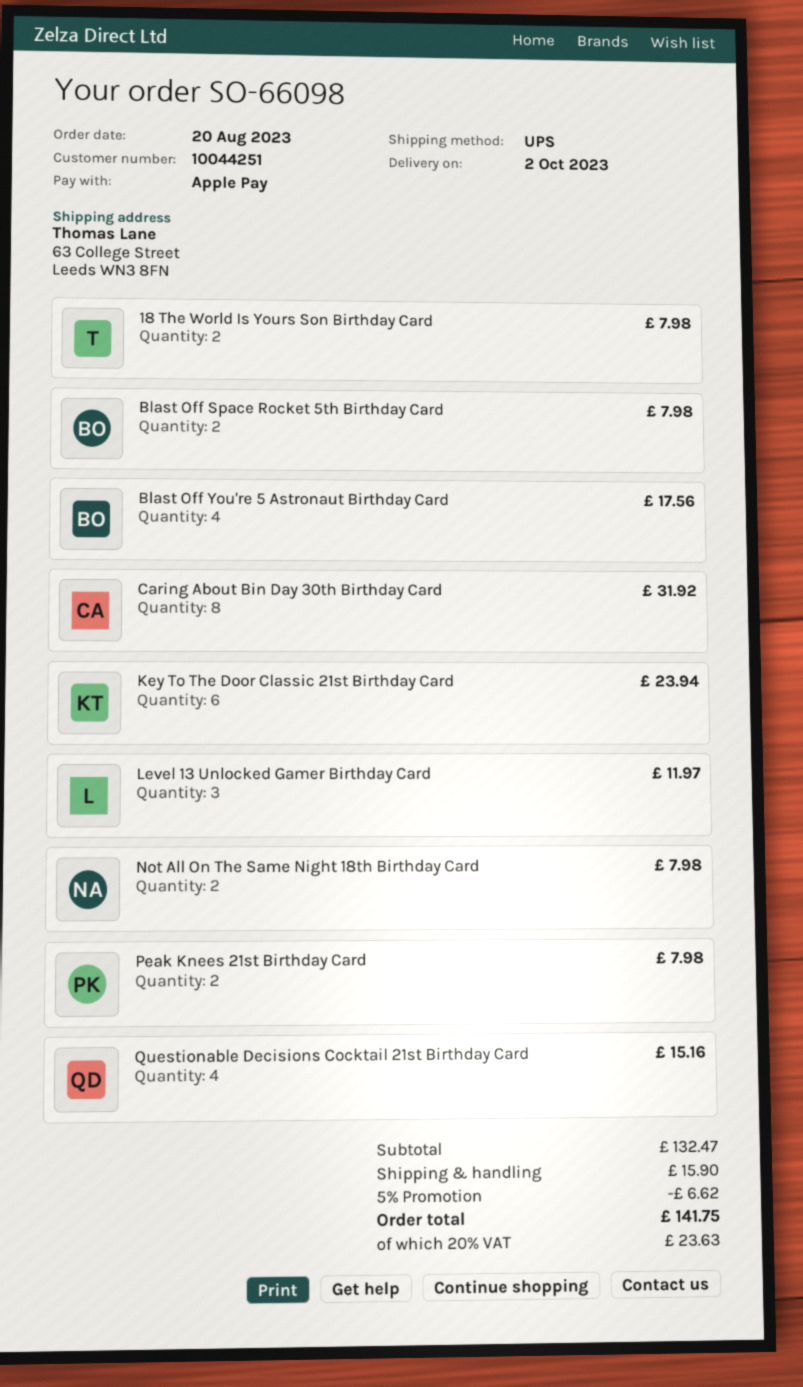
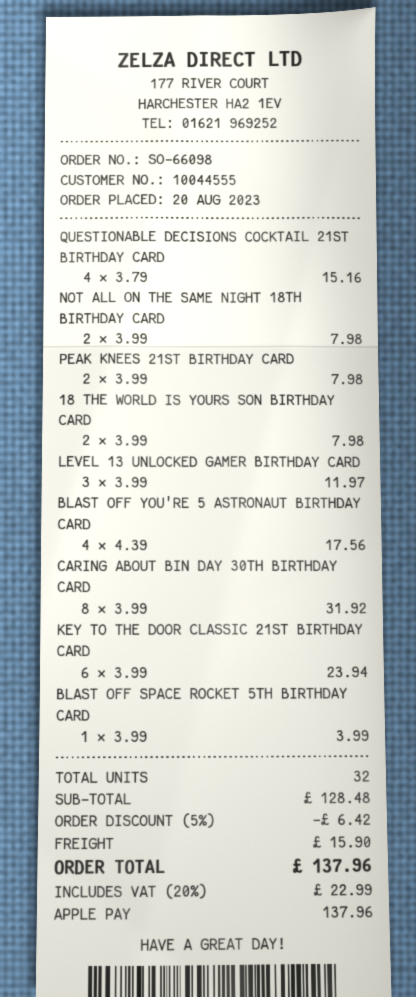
customer number: 10044251 -> 10044555
Blast Off Space Rocket 5th Birthday Card: 2 for 7.98 -> 1 for 3.99
subtotal: 132.47 -> 128.48
discount: 5% = 6.62 -> 5% = 6.42
tax: 20% = 23.63 -> 20% = 22.99
total: 141.75 -> 137.96

